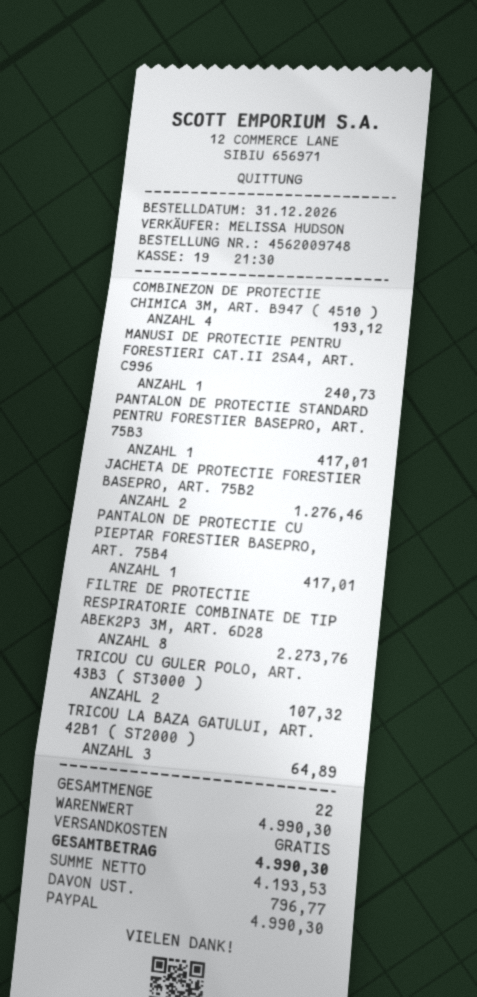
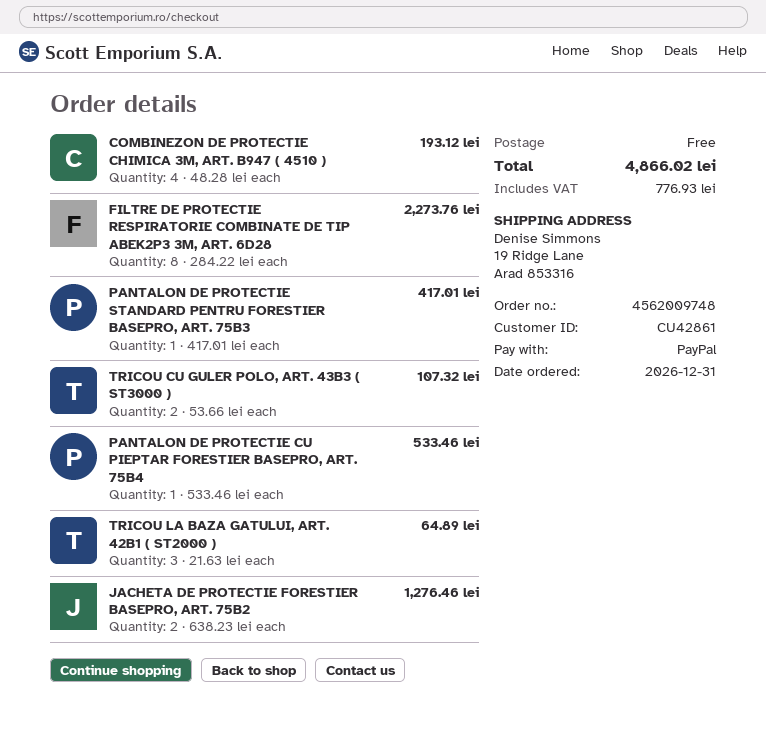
MANUSI DE PROTECTIE PENTRU FORESTIERI CAT.II 2SA4, ART. C996: 1 for 240.73 -> none
PANTALON DE PROTECTIE CU PIEPTAR FORESTIER BASEPRO, ART. 75B4: 1 for 417.01 -> 1 for 533.46
tax: 796.77 -> 776.93
total: 4990.30 -> 4866.02

